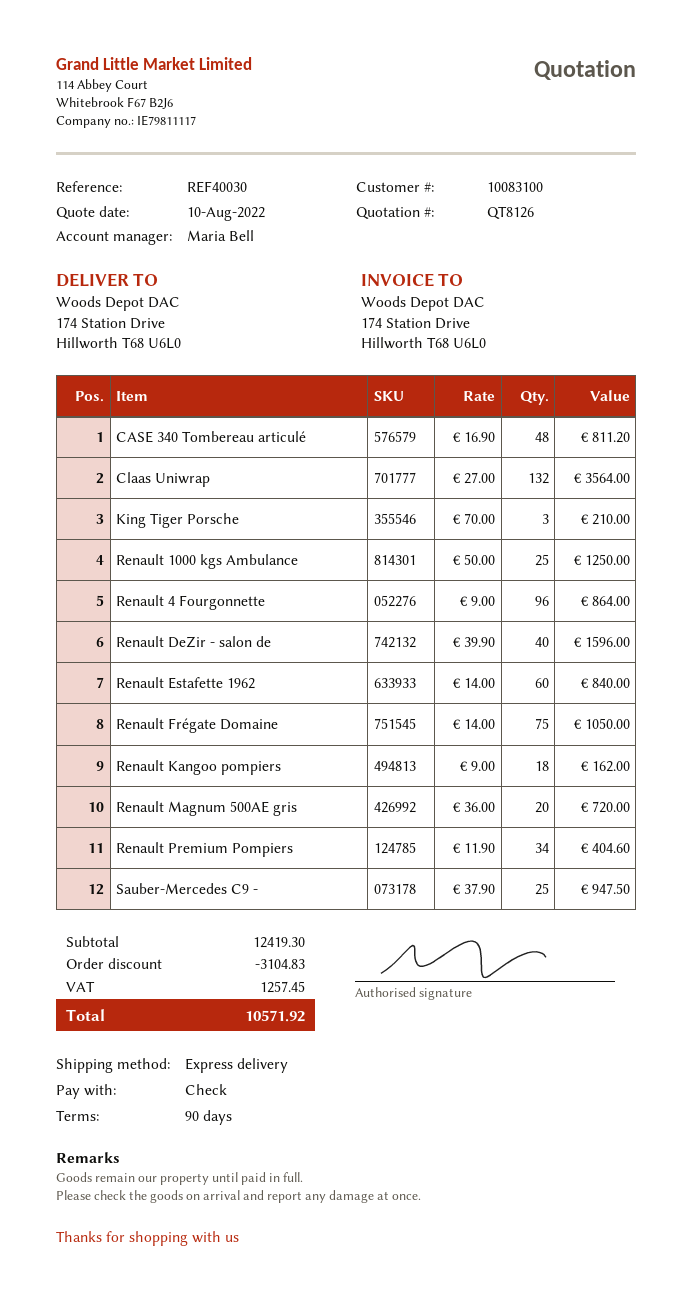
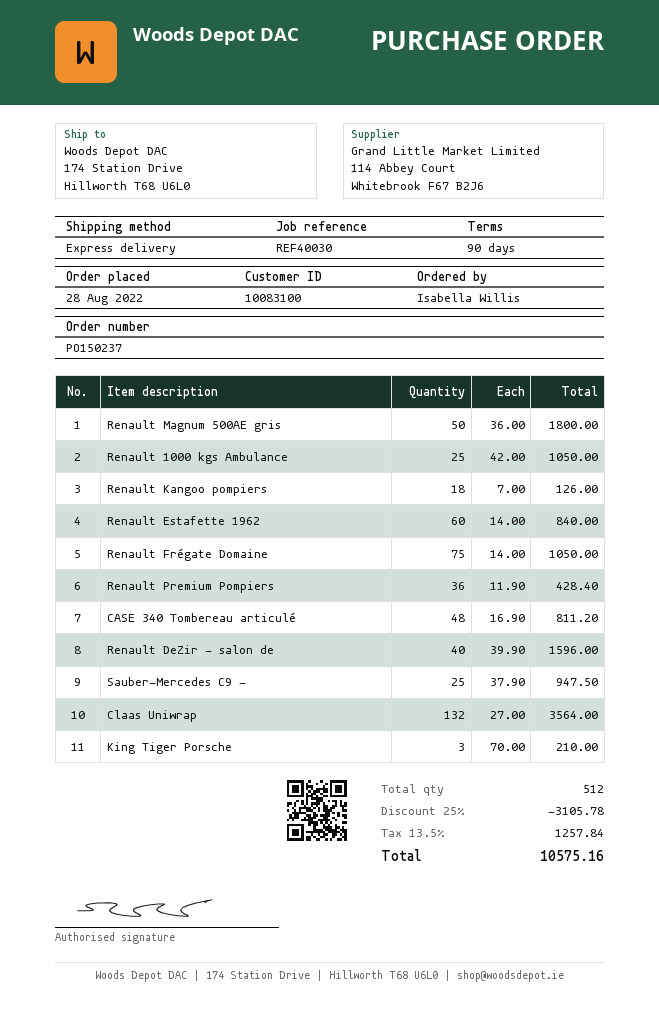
Renault 1000 kgs Ambulance: 25 x 50.00 = 1250.00 -> 25 x 42.00 = 1050.00
Renault 4 Fourgonnette: 96 x 9.00 = 864.00 -> none
Renault Kangoo pompiers: 18 x 9.00 = 162.00 -> 18 x 7.00 = 126.00
Renault Magnum 500AE gris: 20 x 36.00 = 720.00 -> 50 x 36.00 = 1800.00
Renault Premium Pompiers: 34 x 11.90 = 404.60 -> 36 x 11.90 = 428.40
discount: 3104.83 -> 3105.78
tax: 1257.45 -> 1257.84
total: 10571.92 -> 10575.16

